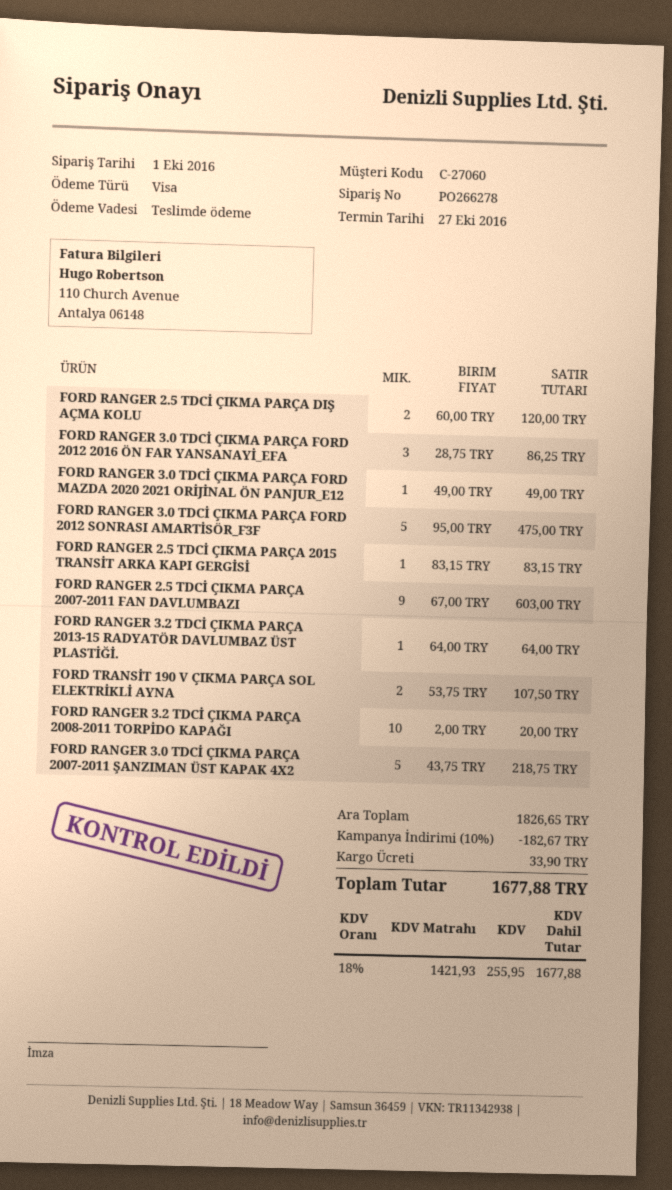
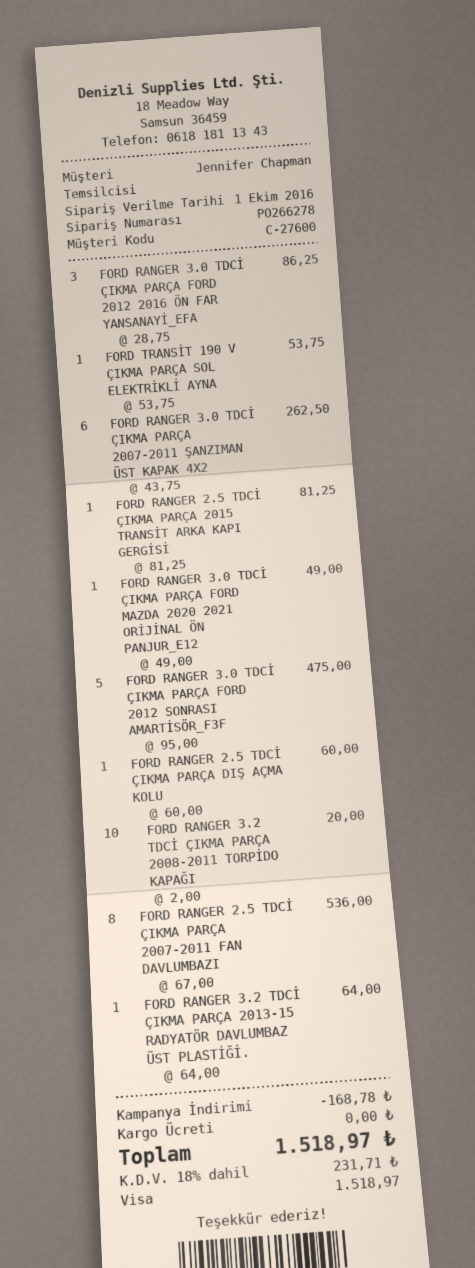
customer number: C-27060 -> C-27600
FORD RANGER 2.5 TDCİ ÇIKMA PARÇA DIŞ AÇMA KOLU: 2 x 60.00 = 120.00 -> 1 x 60.00 = 60.00
FORD RANGER 2.5 TDCİ ÇIKMA PARÇA 2015 TRANSİT ARKA KAPI GERGİSİ: 1 x 83.15 = 83.15 -> 1 x 81.25 = 81.25
FORD RANGER 2.5 TDCİ ÇIKMA PARÇA 2007-2011 FAN DAVLUMBAZI: 9 x 67.00 = 603.00 -> 8 x 67.00 = 536.00
FORD TRANSİT 190 V ÇIKMA PARÇA SOL ELEKTRİKLİ AYNA: 2 x 53.75 = 107.50 -> 1 x 53.75 = 53.75
FORD RANGER 3.0 TDCİ ÇIKMA PARÇA 2007-2011 ŞANZIMAN ÜST KAPAK 4X2: 5 x 43.75 = 218.75 -> 6 x 43.75 = 262.50
discount: 182.67 -> 168.78
shipping: 33.90 -> 0.00
tax: 18% = 255.95 -> 18% = 231.71
total: 1677.88 -> 1518.97

